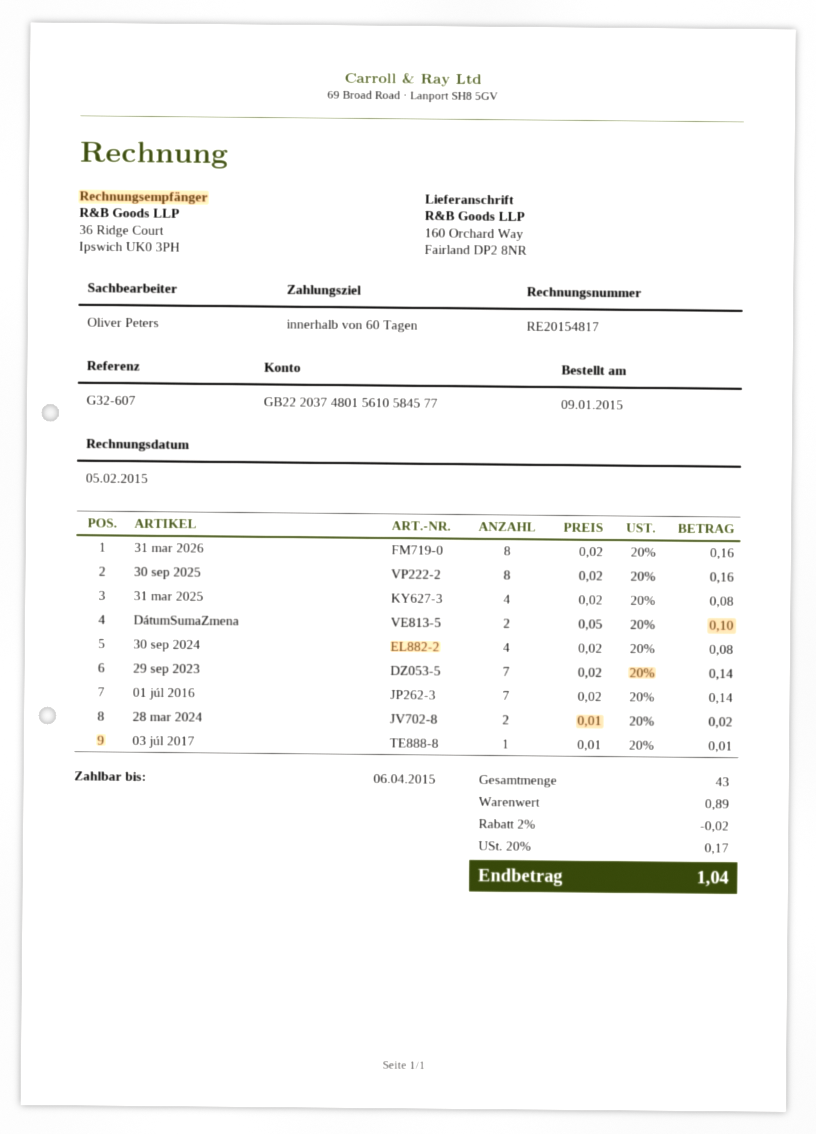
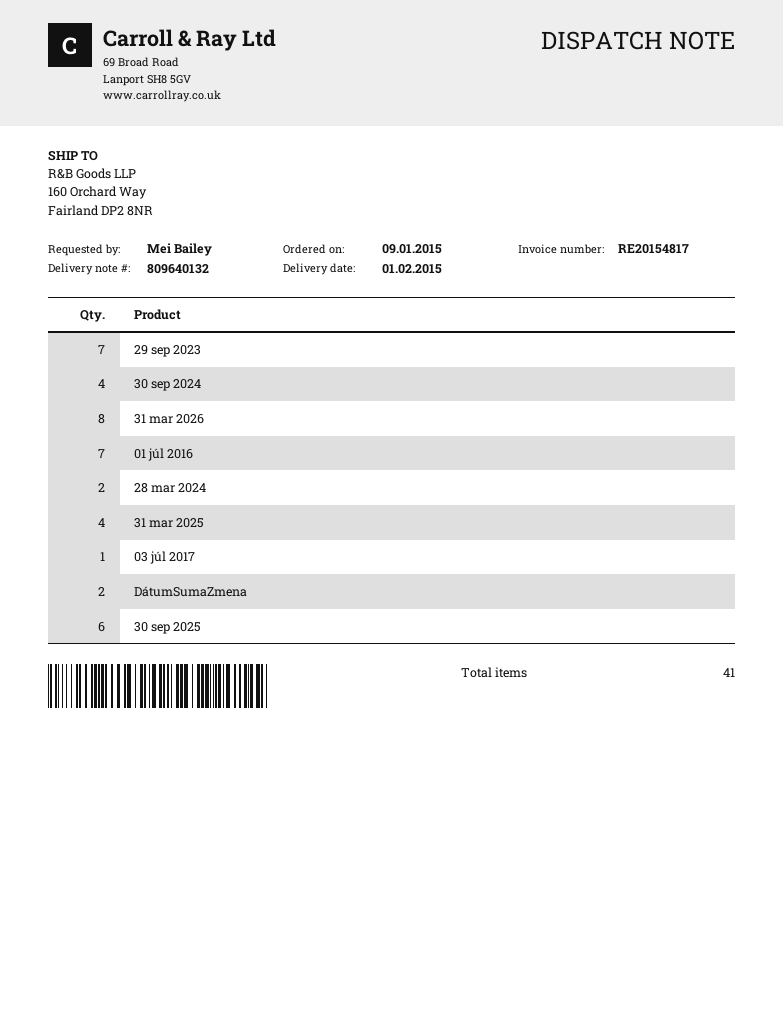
30 sep 2025: 8 -> 6
total quantity: 43 -> 41

